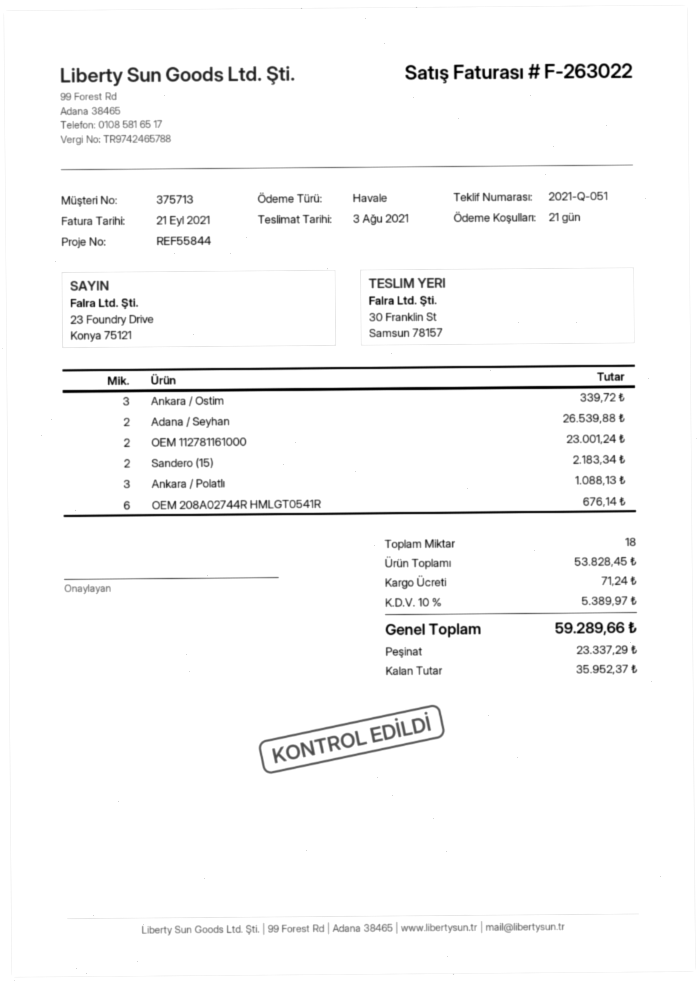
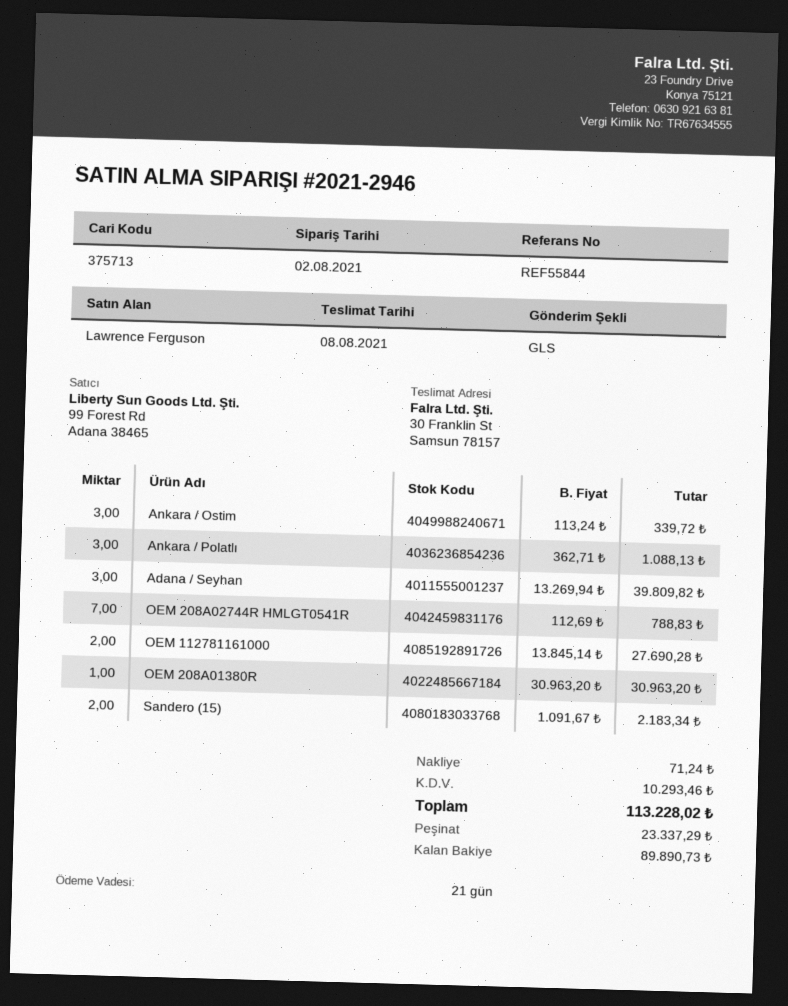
delivery date: 2021-08-03 -> 2021-08-08
Adana / Seyhan: 2 for 26539.88 -> 3 for 39809.82
OEM 112781161000: 2 for 23001.24 -> 2 for 27690.28
OEM 208A02744R HMLGT0541R: 6 for 676.14 -> 7 for 788.83
OEM 208A01380R: none -> 1 for 30963.20
tax: 5389.97 -> 10293.46
total: 59289.66 -> 113228.02
balance: 35952.37 -> 89890.73

